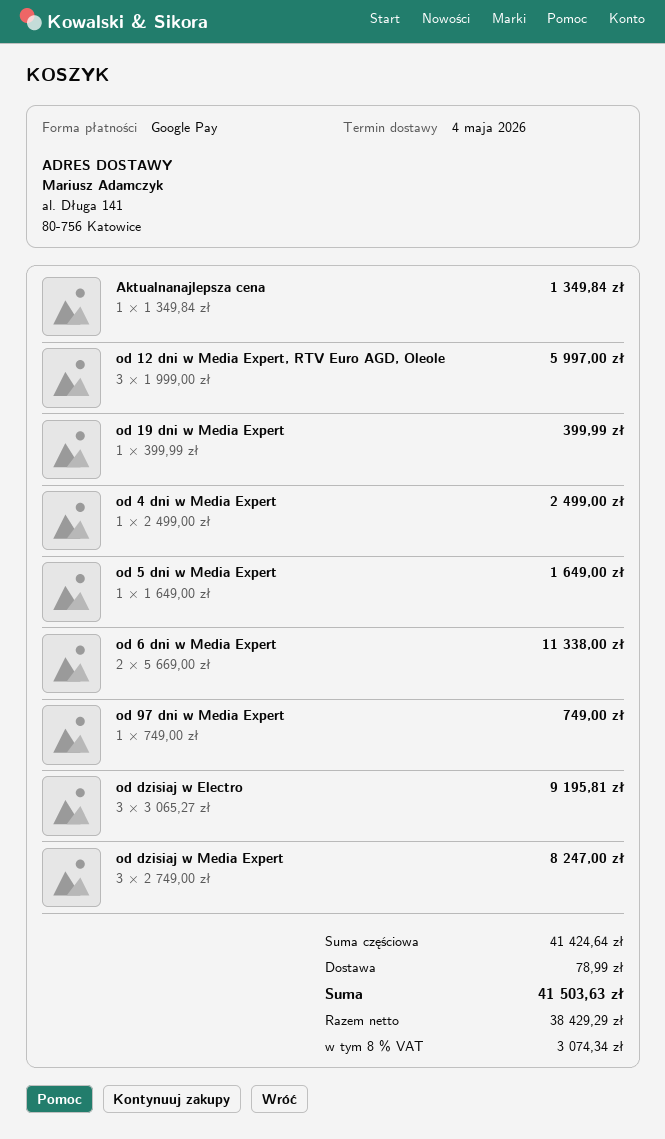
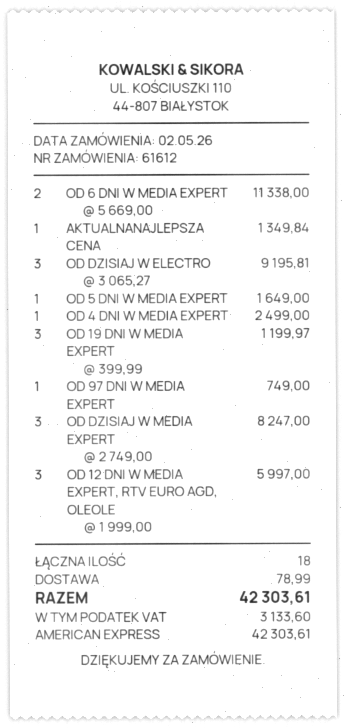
payment method: Google Pay -> American Express
od 19 dni w Media Expert: 1 x 399.99 = 399.99 -> 3 x 399.99 = 1199.97
tax: 3074.34 -> 3133.60
total: 41503.63 -> 42303.61

